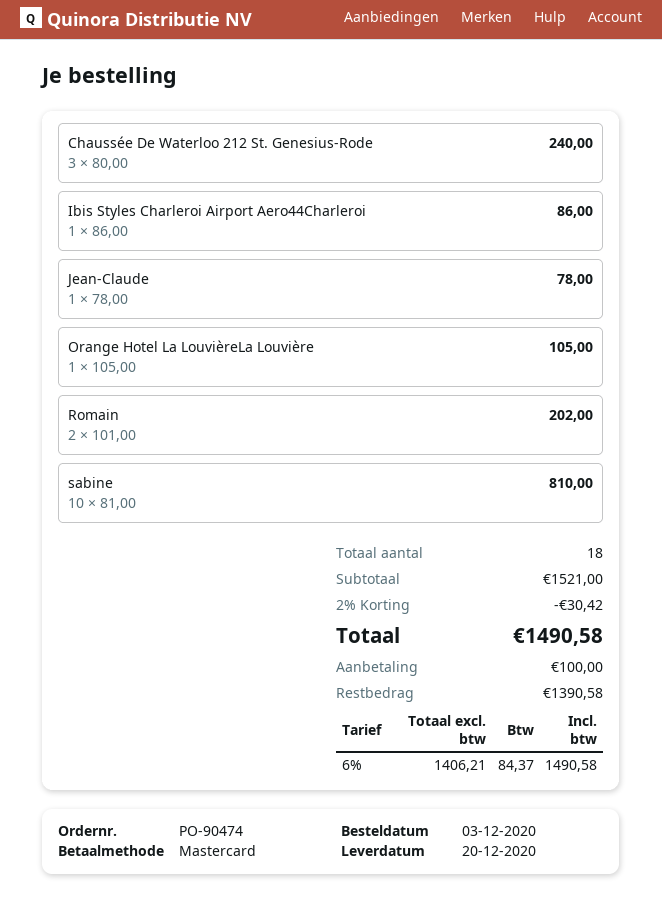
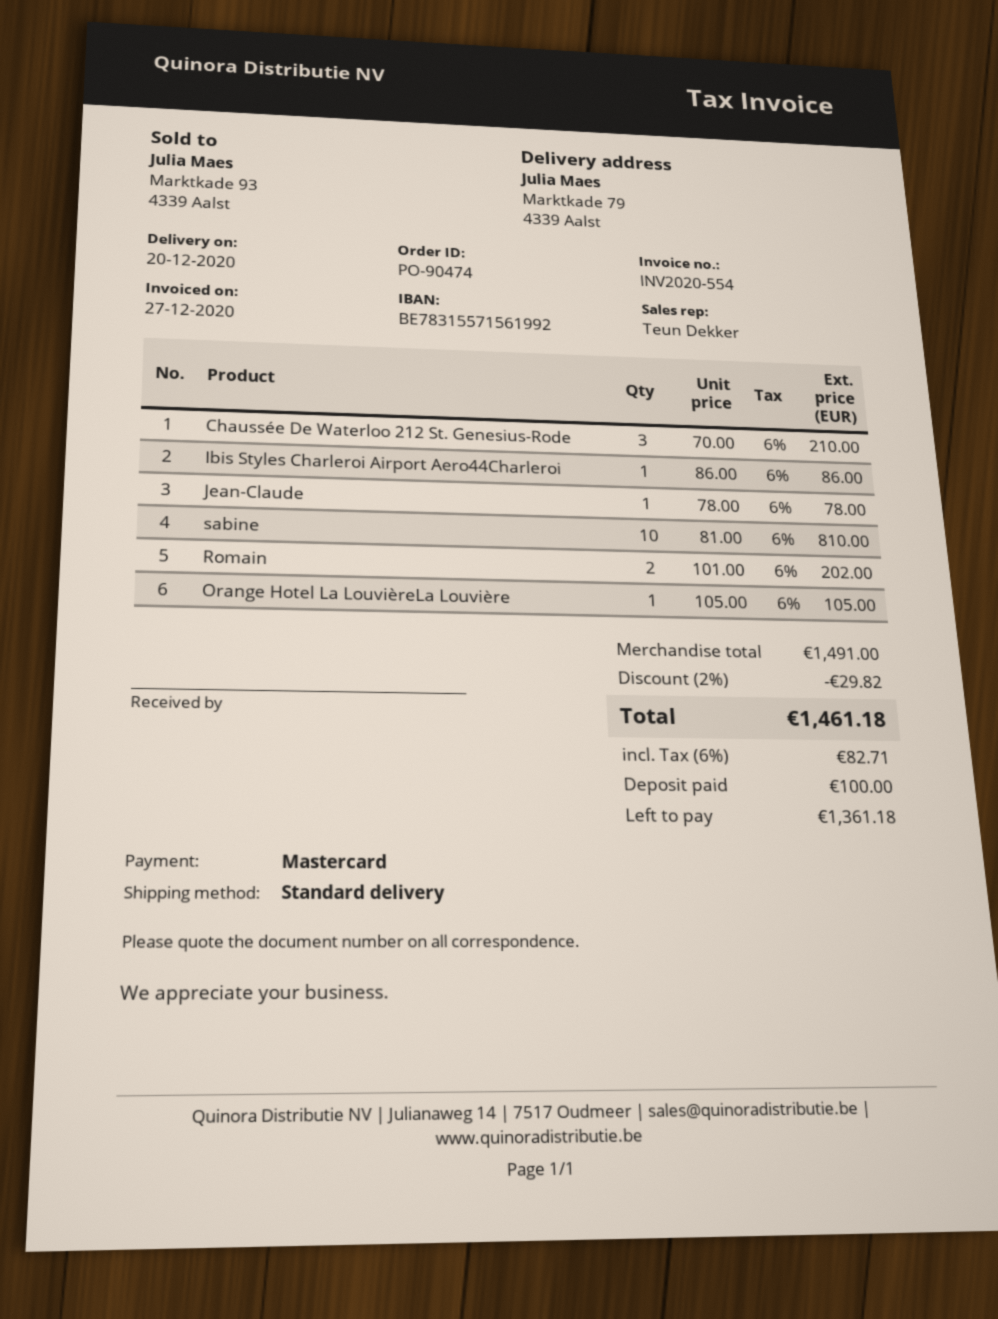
Chaussée De Waterloo 212 St. Genesius-Rode: 3 x 80.00 = 240.00 -> 3 x 70.00 = 210.00
subtotal: 1521.00 -> 1491.00
discount: 2% = 30.42 -> 2% = 29.82
tax: 6% = 84.37 -> 6% = 82.71
total: 1490.58 -> 1461.18
balance: 1390.58 -> 1361.18

